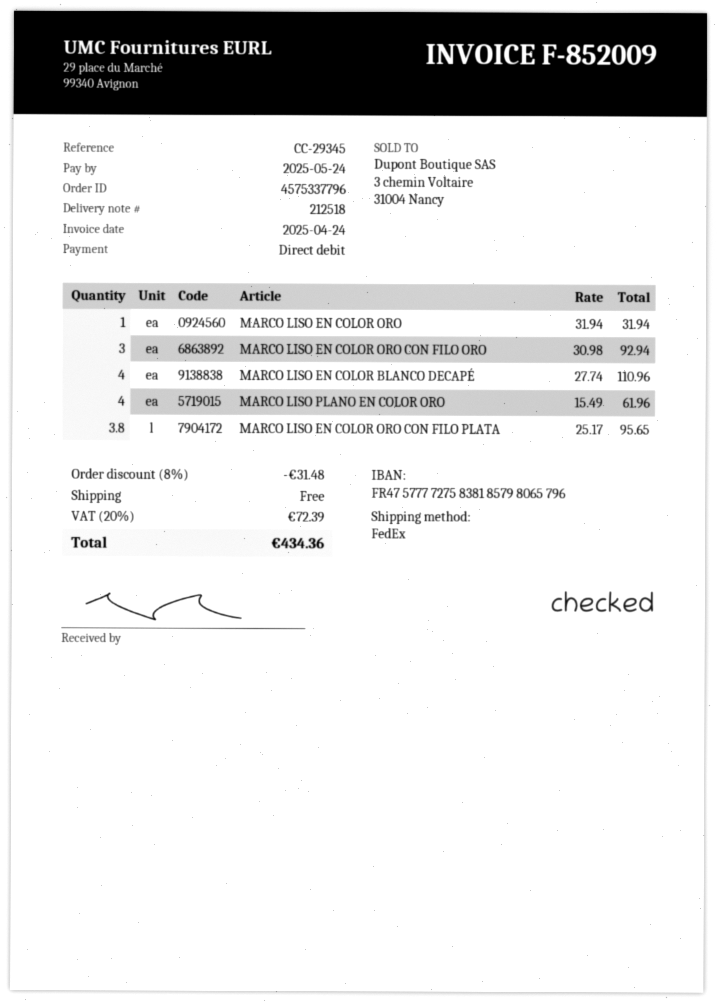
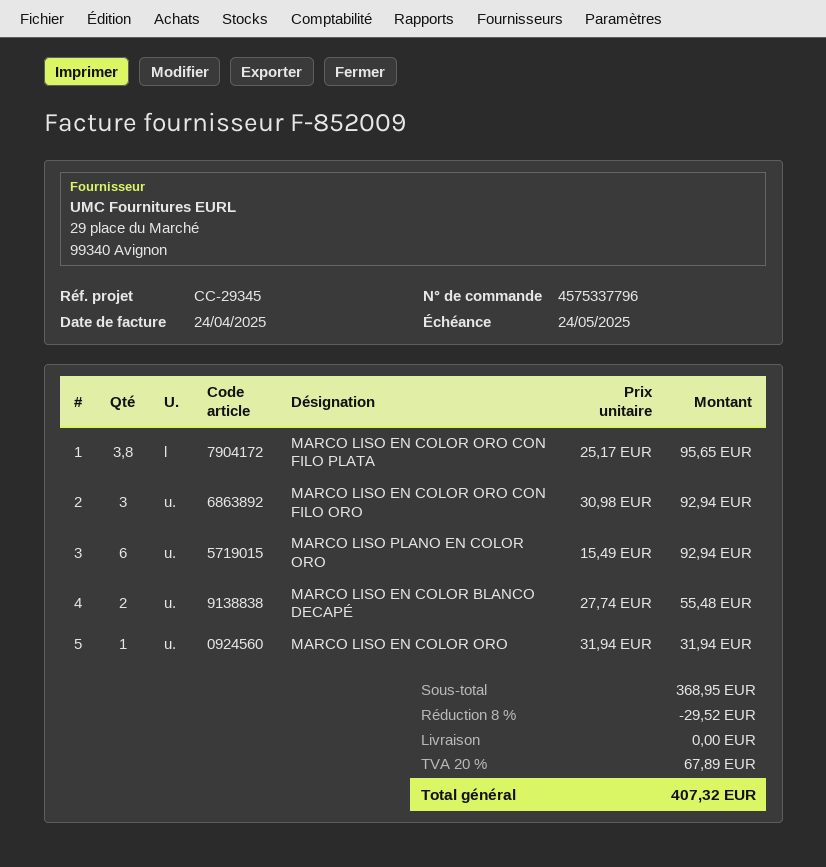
MARCO LISO EN COLOR BLANCO DECAPÉ: 4 x 27.74 = 110.96 -> 2 x 27.74 = 55.48
MARCO LISO PLANO EN COLOR ORO: 4 x 15.49 = 61.96 -> 6 x 15.49 = 92.94
discount: 8% = 31.48 -> 8% = 29.52
tax: 20% = 72.39 -> 20% = 67.89
total: 434.36 -> 407.32

